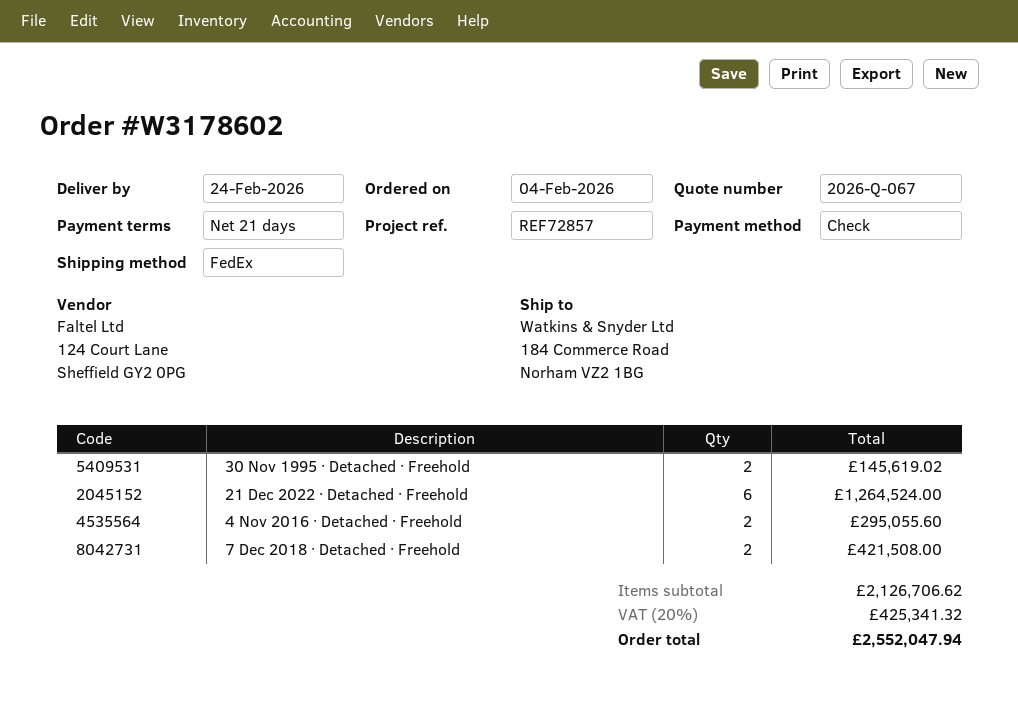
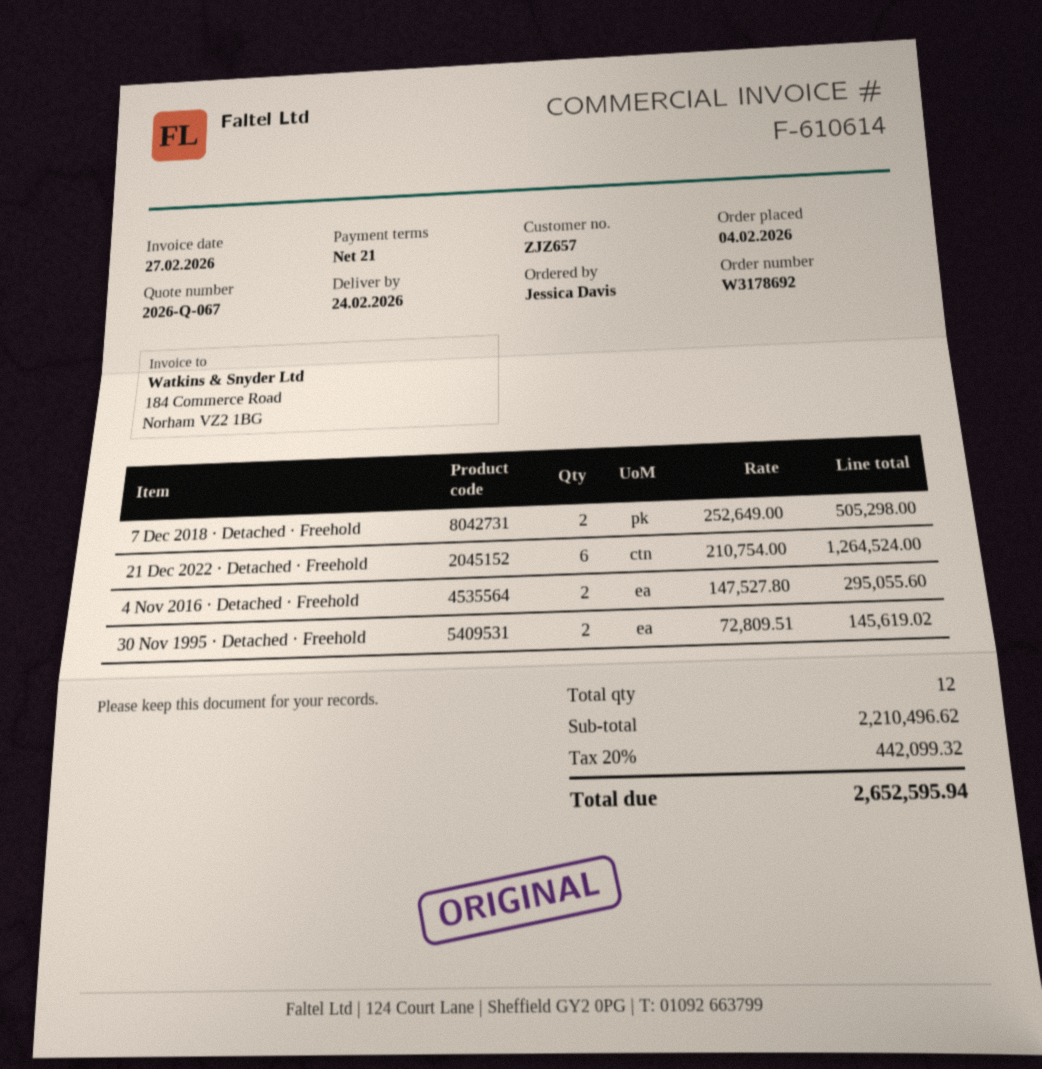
order number: W3178602 -> W3178692
7 Dec 2018 · Detached · Freehold: 2 for 421508.00 -> 2 for 505298.00
subtotal: 2126706.62 -> 2210496.62
tax: 20% = 425341.32 -> 20% = 442099.32
total: 2552047.94 -> 2652595.94

